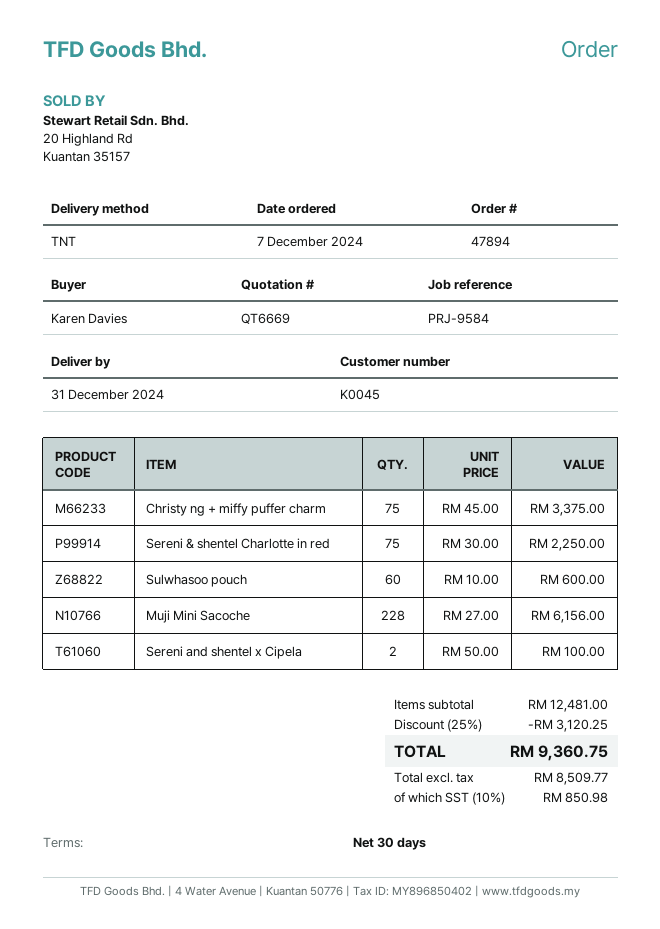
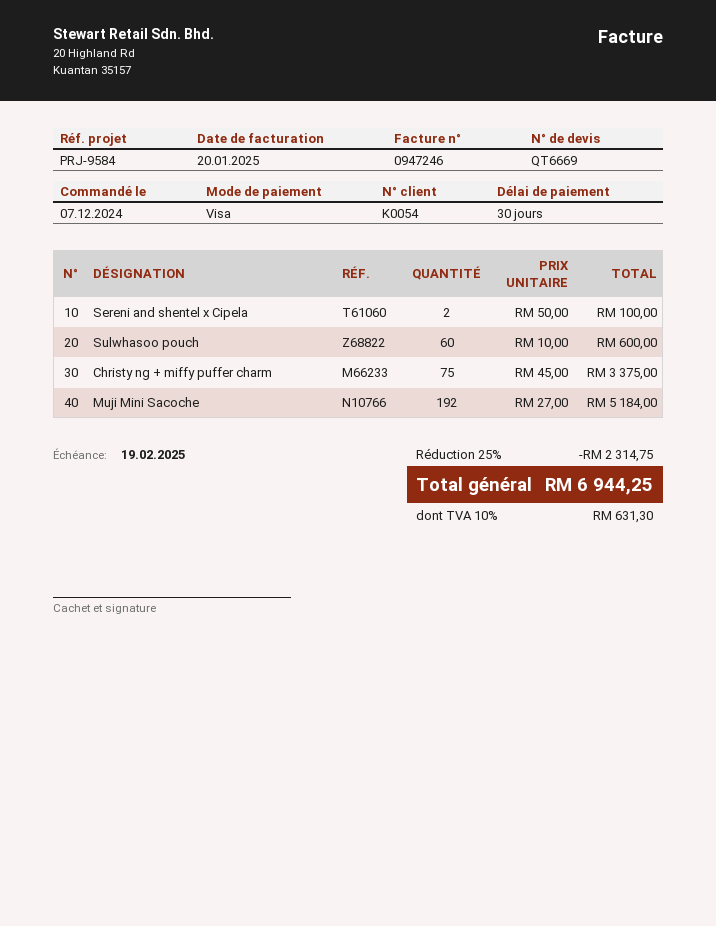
customer number: K0045 -> K0054
Sereni & shentel Charlotte in red: 75 x 30.00 = 2250.00 -> none
Muji Mini Sacoche: 228 x 27.00 = 6156.00 -> 192 x 27.00 = 5184.00
discount: 25% = 3120.25 -> 25% = 2314.75
tax: 10% = 850.98 -> 10% = 631.30
total: 9360.75 -> 6944.25

